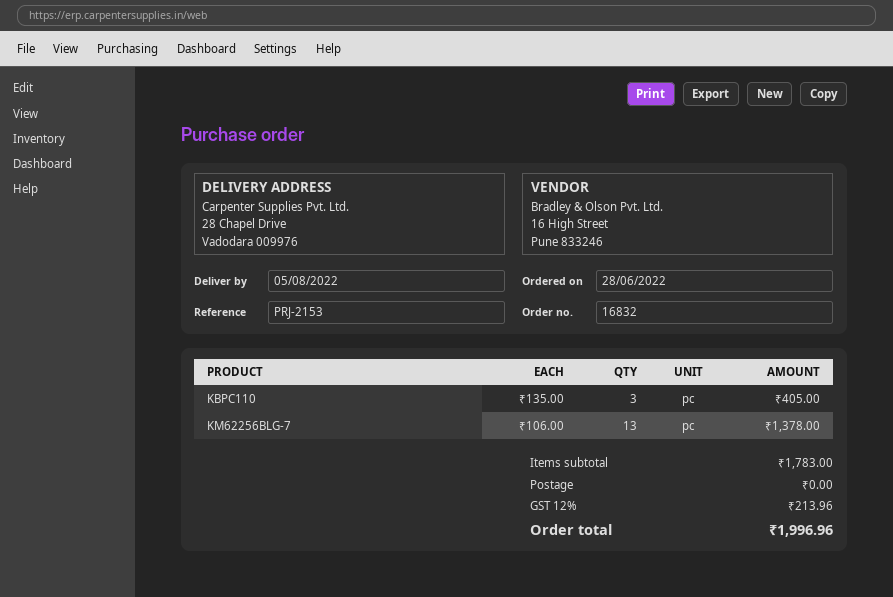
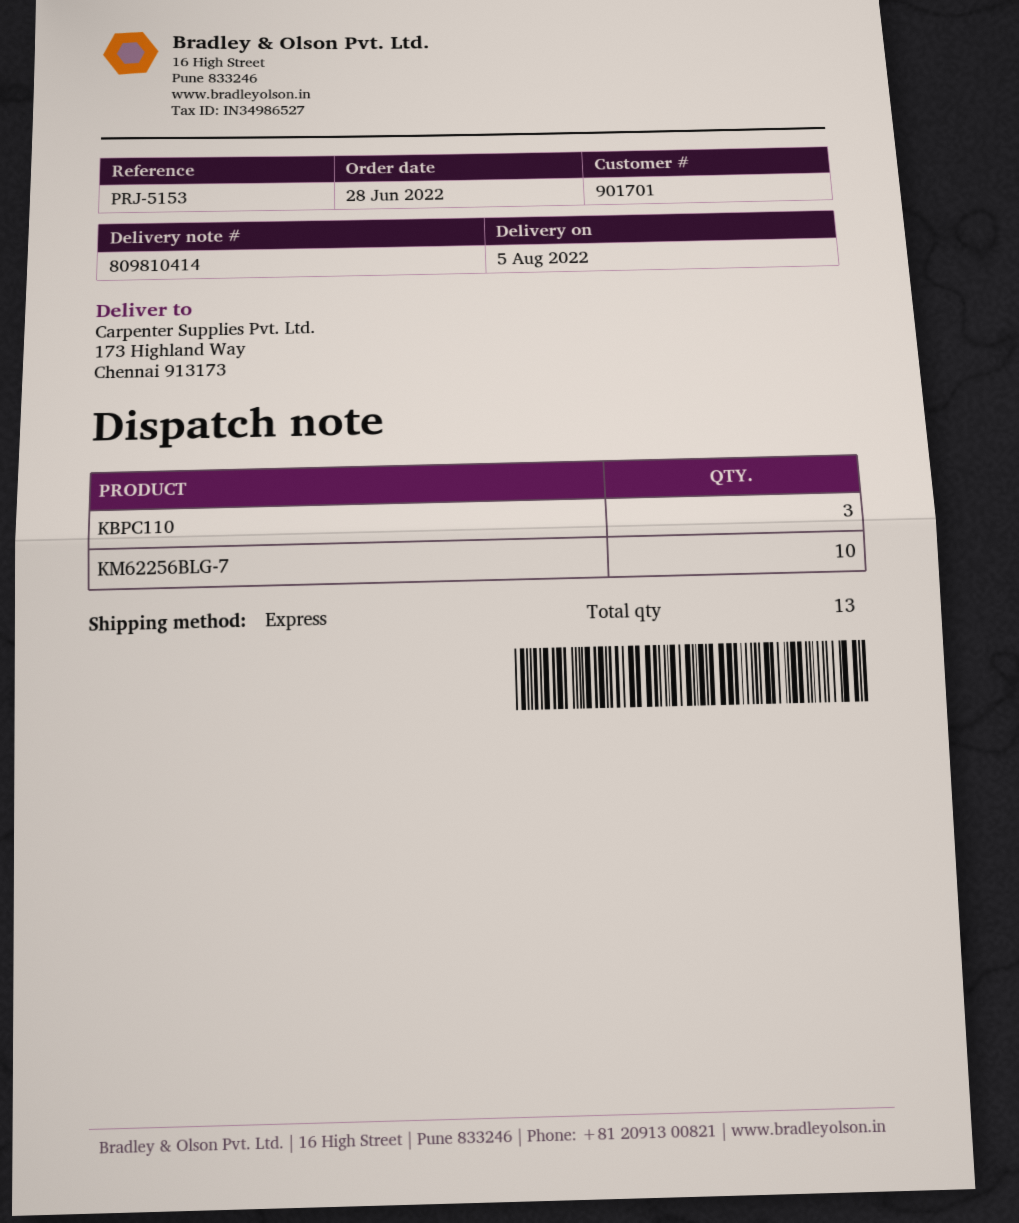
reference: PRJ-2153 -> PRJ-5153
ship to: 28 Chapel Drive, Vadodara 009976 -> 173 Highland Way, Chennai 913173
KM62256BLG-7: 13 -> 10

